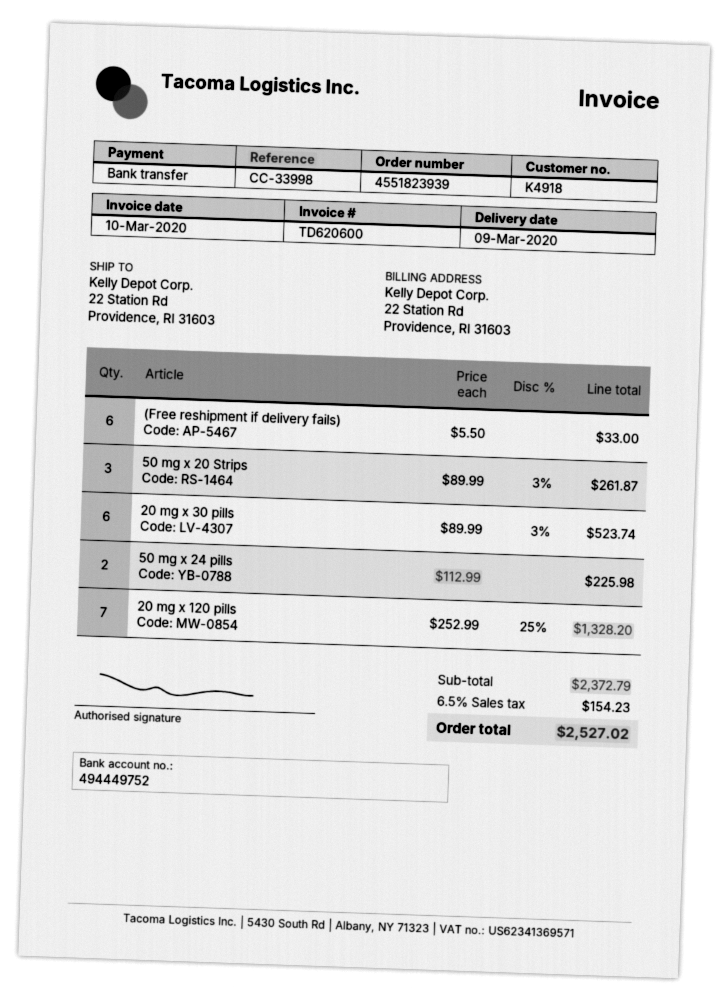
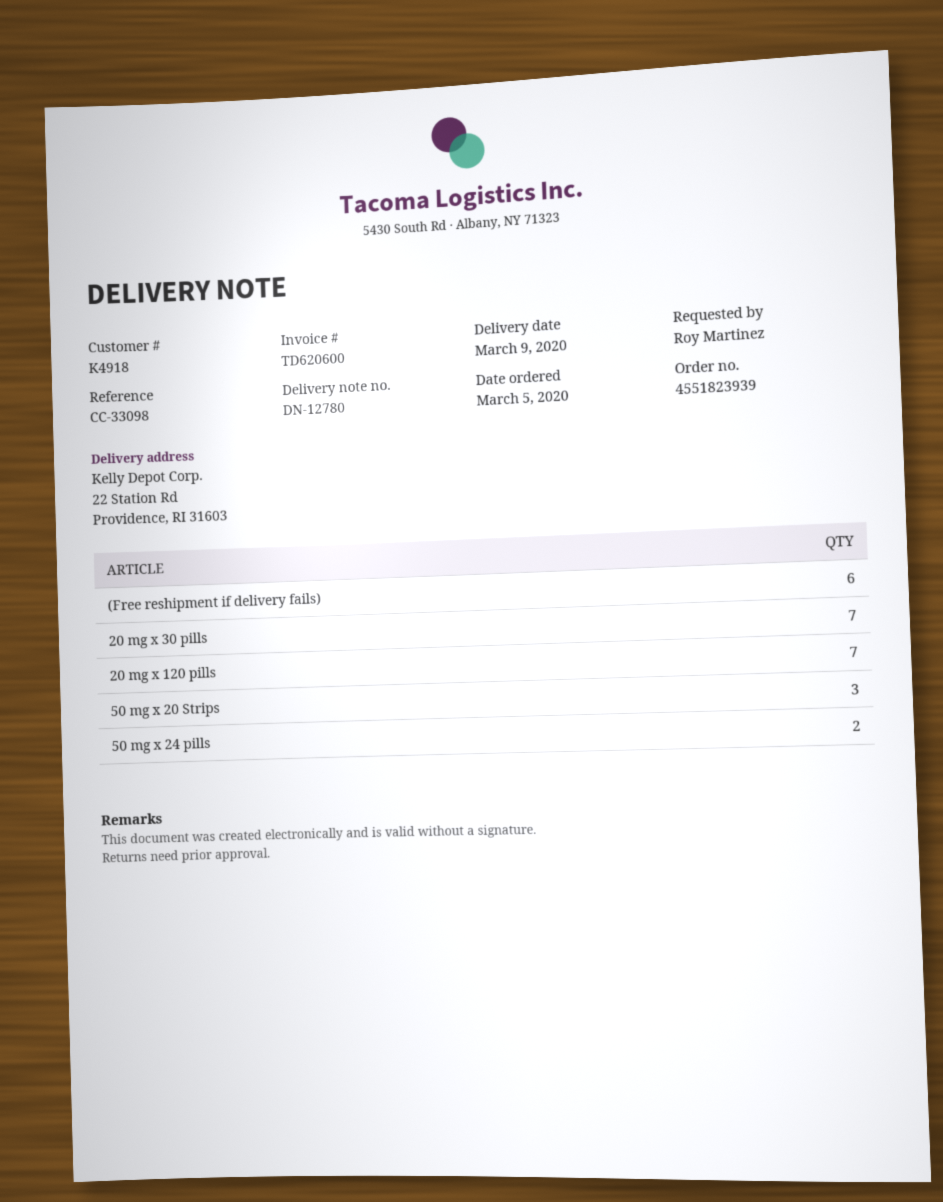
reference: CC-33998 -> CC-33098
20 mg x 30 pills: 6 -> 7

